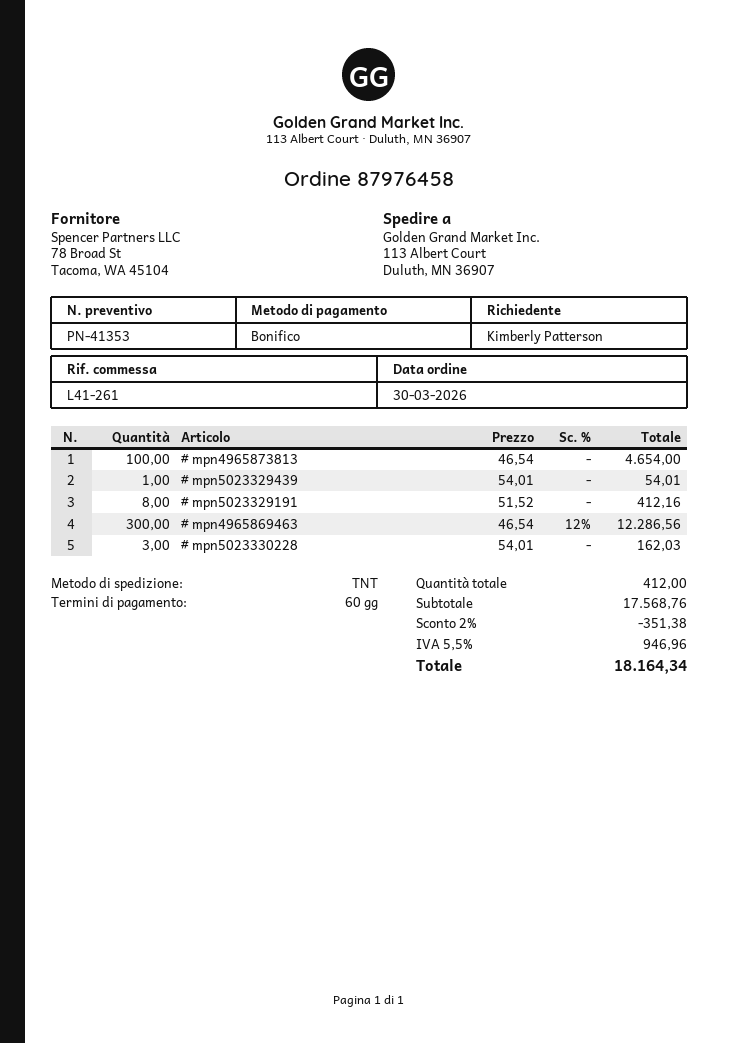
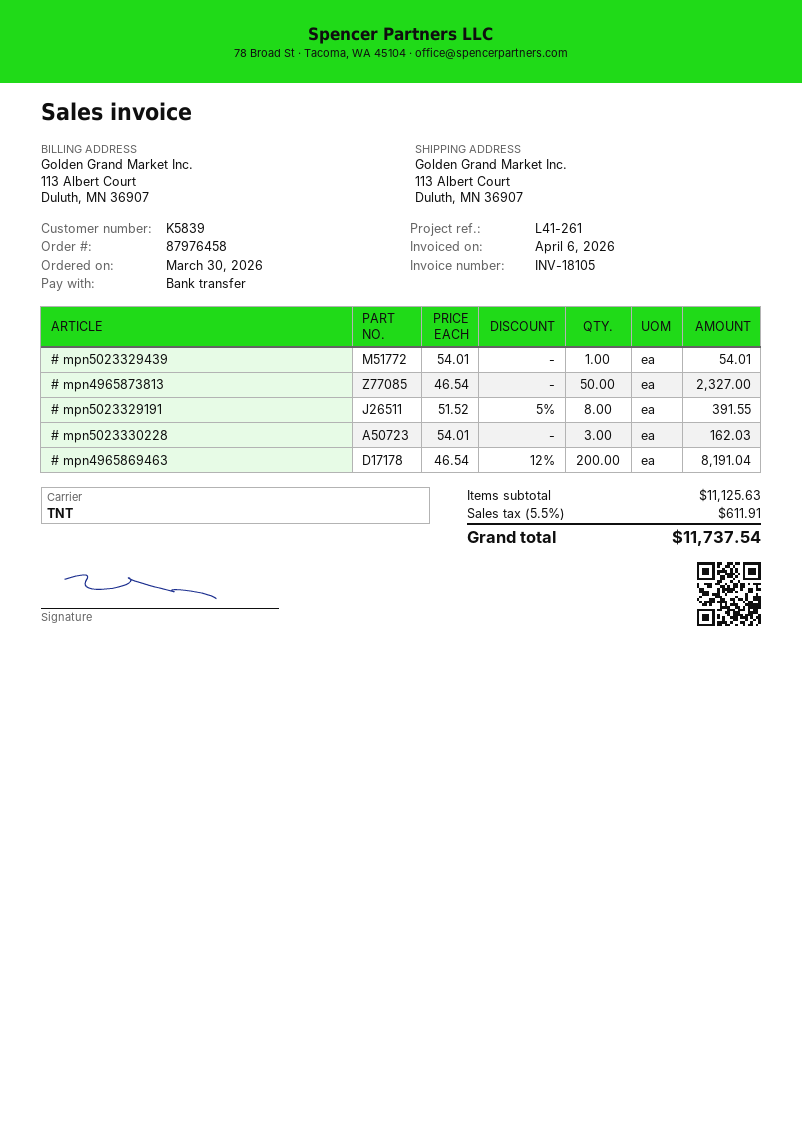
# mpn4965873813: 100 x 46.54 = 4654.00 -> 50 x 46.54 = 2327.00
# mpn5023329191: 8 x 51.52 = 412.16 -> 8 x 51.52 - 5% = 391.55
# mpn4965869463: 300 x 46.54 - 12% = 12286.56 -> 200 x 46.54 - 12% = 8191.04
subtotal: 17568.76 -> 11125.63
discount: 2% = 351.38 -> none
tax: 5.5% = 946.96 -> 5.5% = 611.91
total: 18164.34 -> 11737.54

